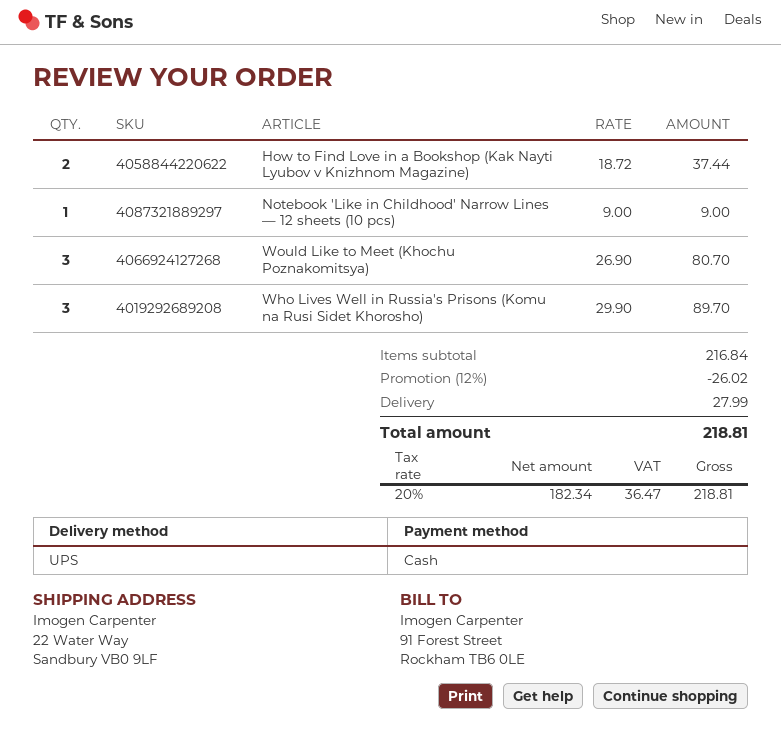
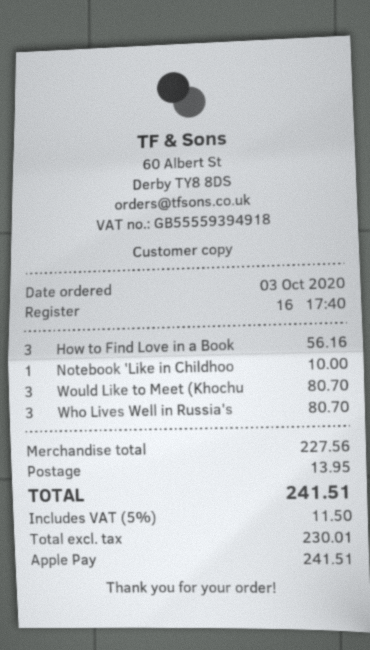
payment method: cash -> Apple Pay
How to Find Love in a Bookshop (Kak Nayti Lyubov v Knizhnom Magazine): 2 for 37.44 -> 3 for 56.16
Notebook 'Like in Childhood' Narrow Lines — 12 sheets (10 pcs): 1 for 9.00 -> 1 for 10.00
Who Lives Well in Russia's Prisons (Komu na Rusi Sidet Khorosho): 3 for 89.70 -> 3 for 80.70
subtotal: 216.84 -> 227.56
discount: 12% = 26.02 -> none
shipping: 27.99 -> 13.95
net: 182.34 -> 230.01
tax: 20% = 36.47 -> 5% = 11.50
total: 218.81 -> 241.51

